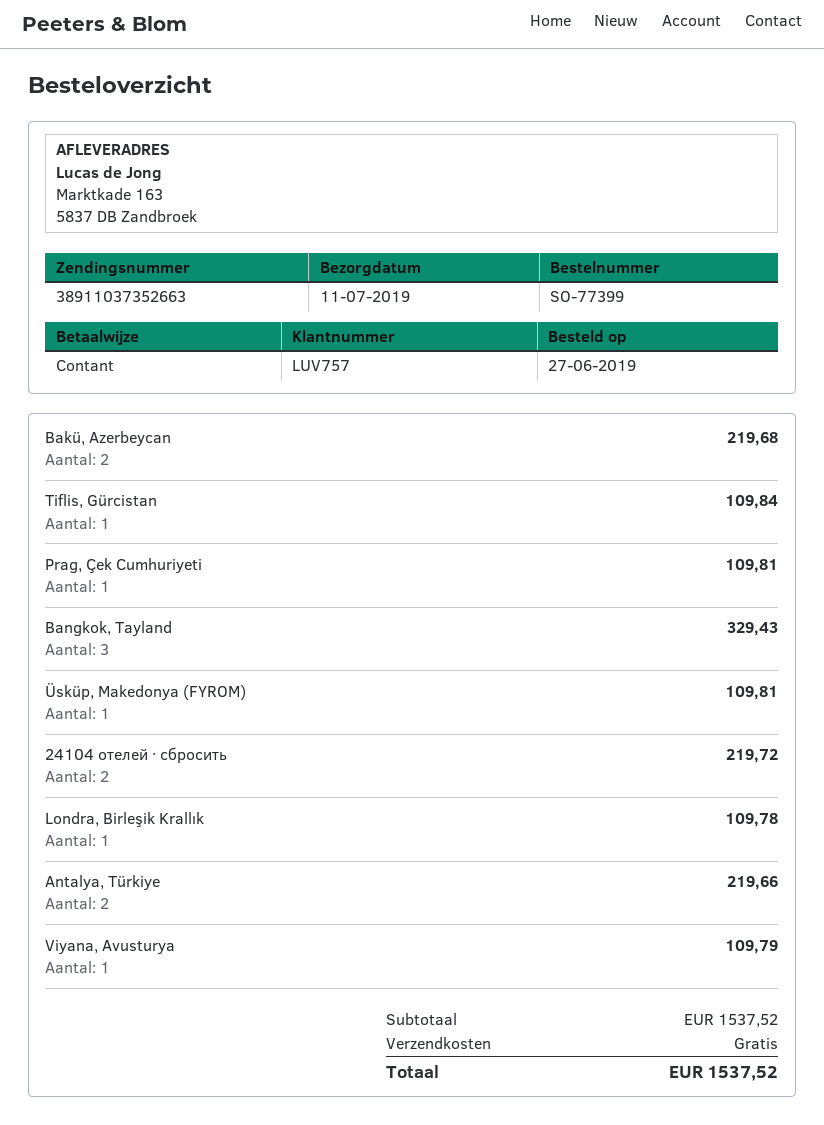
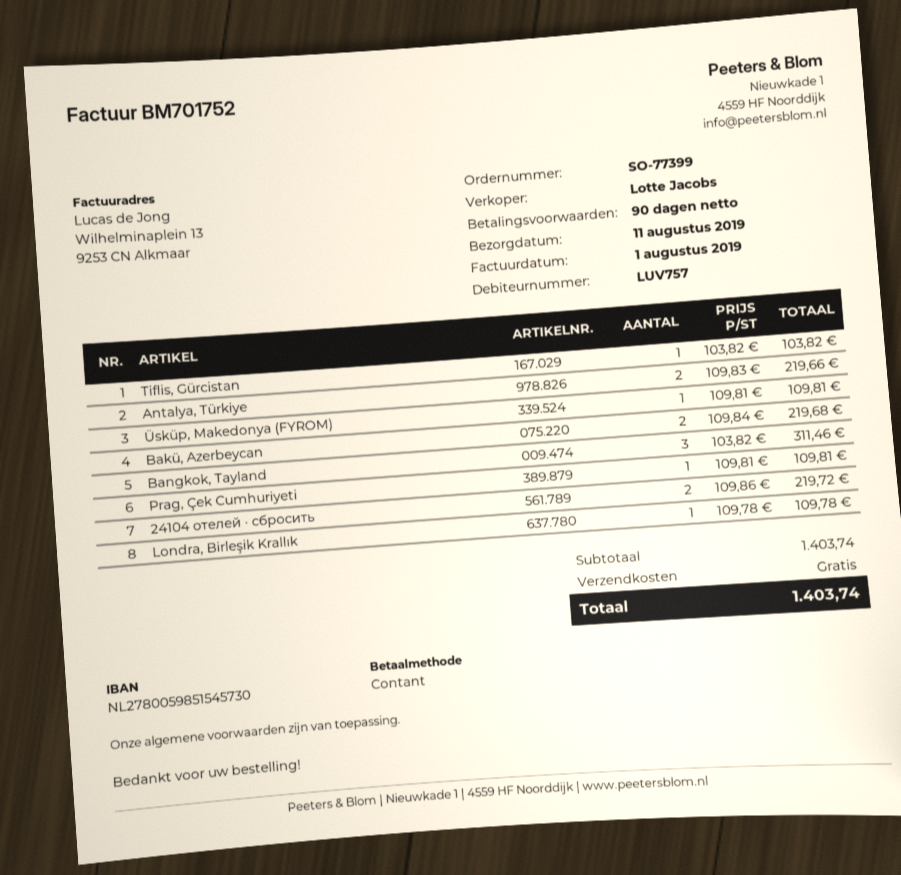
delivery date: 2019-07-11 -> 2019-08-11
Tiflis, Gürcistan: 1 for 109.84 -> 1 for 103.82
Bangkok, Tayland: 3 for 329.43 -> 3 for 311.46
Viyana, Avusturya: 1 for 109.79 -> none
subtotal: 1537.52 -> 1403.74
total: 1537.52 -> 1403.74

